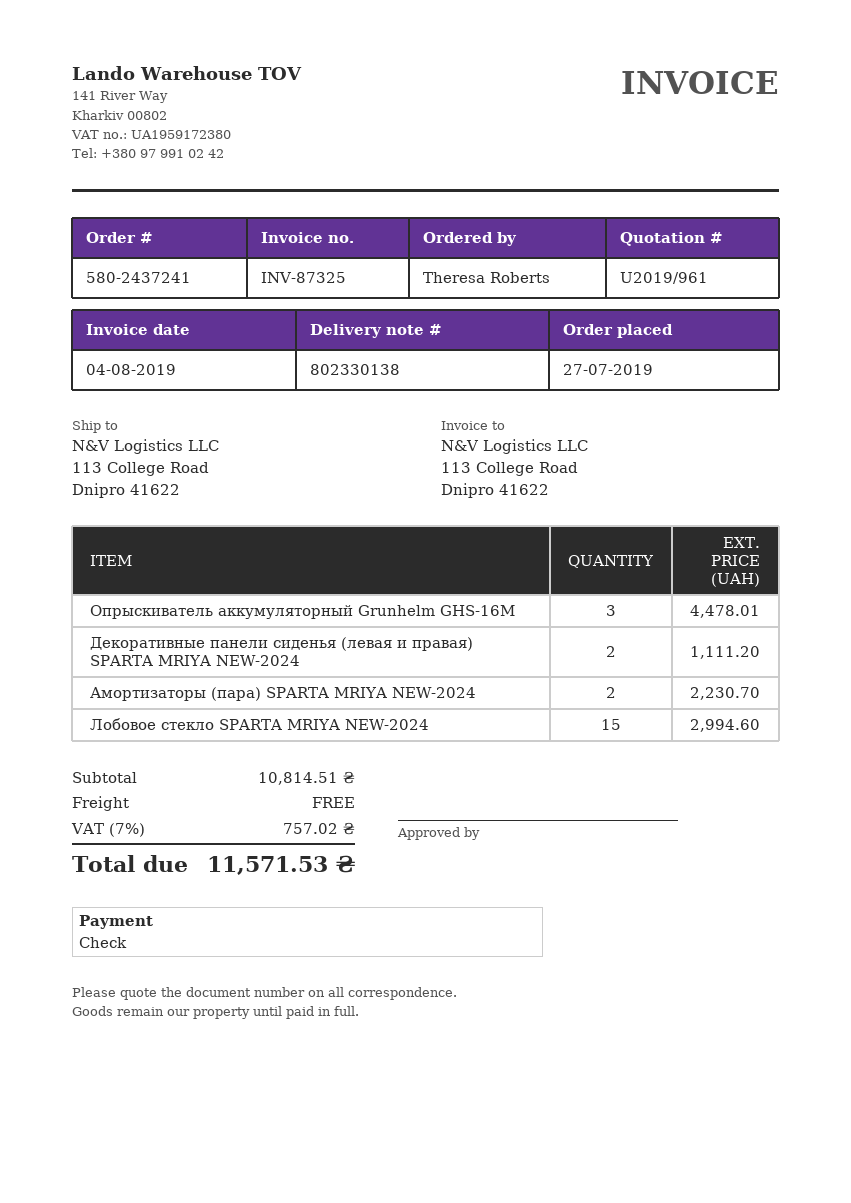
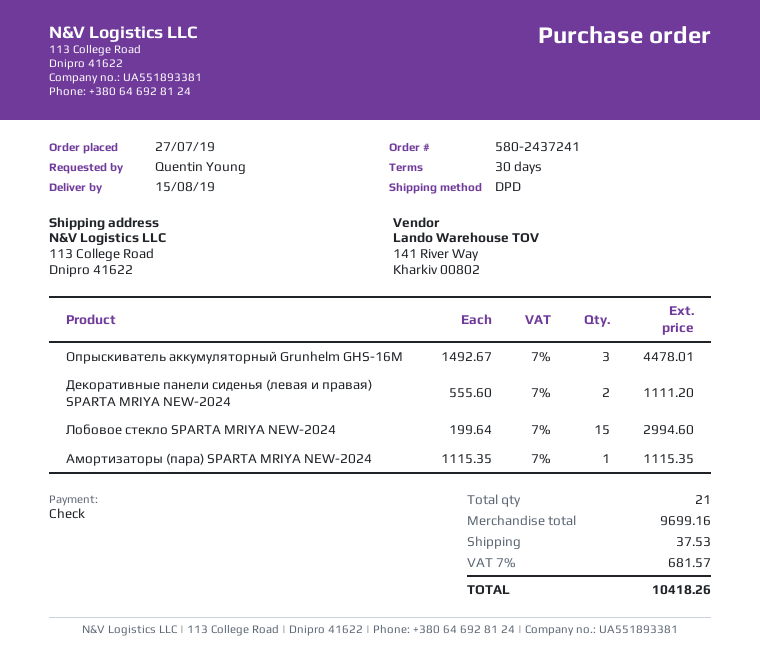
ordered by: Theresa Roberts -> Quentin Young
Амортизаторы (пара) SPARTA MRIYA NEW-2024: 2 for 2230.70 -> 1 for 1115.35
subtotal: 10814.51 -> 9699.16
shipping: 0.00 -> 37.53
tax: 7% = 757.02 -> 7% = 681.57
total: 11571.53 -> 10418.26

